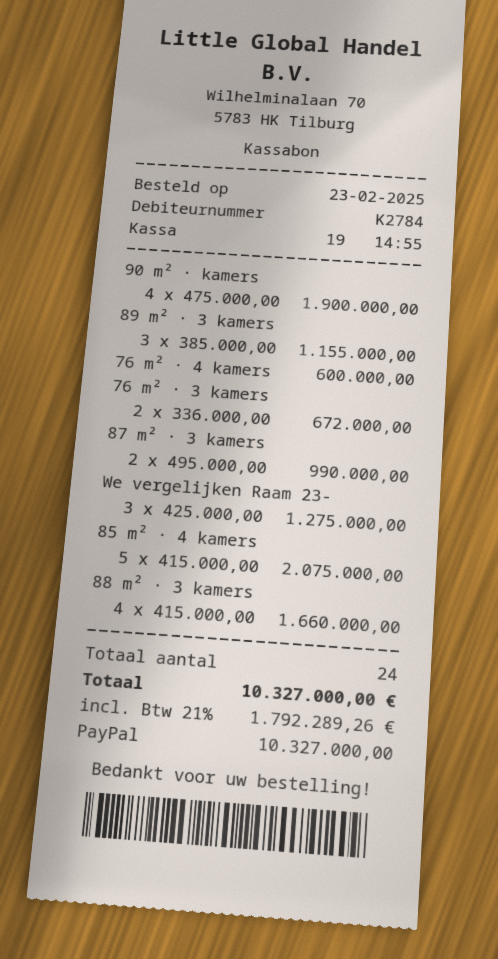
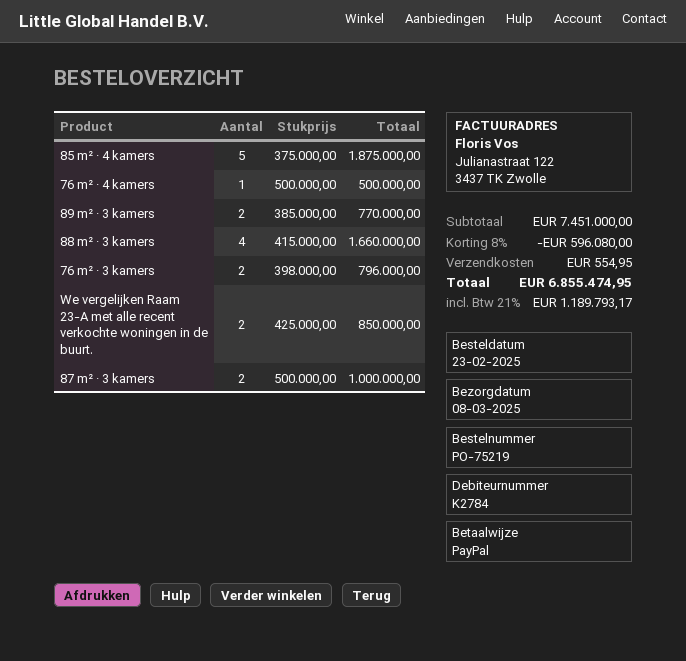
90 m² · kamers: 4 x 475000.00 = 1900000.00 -> none
89 m² · 3 kamers: 3 x 385000.00 = 1155000.00 -> 2 x 385000.00 = 770000.00
76 m² · 4 kamers: 1 x 600000.00 = 600000.00 -> 1 x 500000.00 = 500000.00
76 m² · 3 kamers: 2 x 336000.00 = 672000.00 -> 2 x 398000.00 = 796000.00
87 m² · 3 kamers: 2 x 495000.00 = 990000.00 -> 2 x 500000.00 = 1000000.00
We vergelijken Raam 23-: 3 x 425000.00 = 1275000.00 -> 2 x 425000.00 = 850000.00
85 m² · 4 kamers: 5 x 415000.00 = 2075000.00 -> 5 x 375000.00 = 1875000.00
discount: none -> 8% = 596080.00
shipping: none -> 554.95
tax: 21% = 1792289.26 -> 21% = 1189793.17
total: 10327000.00 -> 6855474.95

